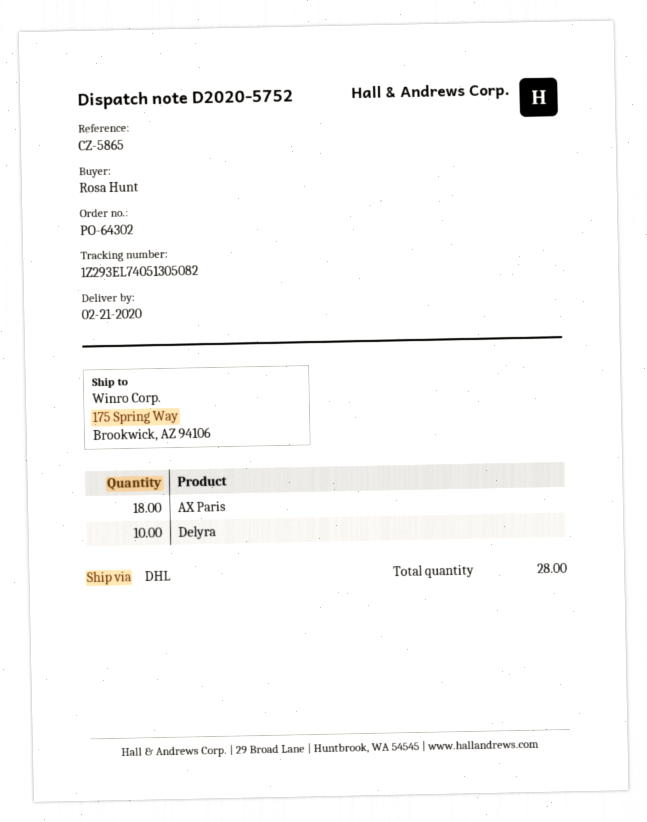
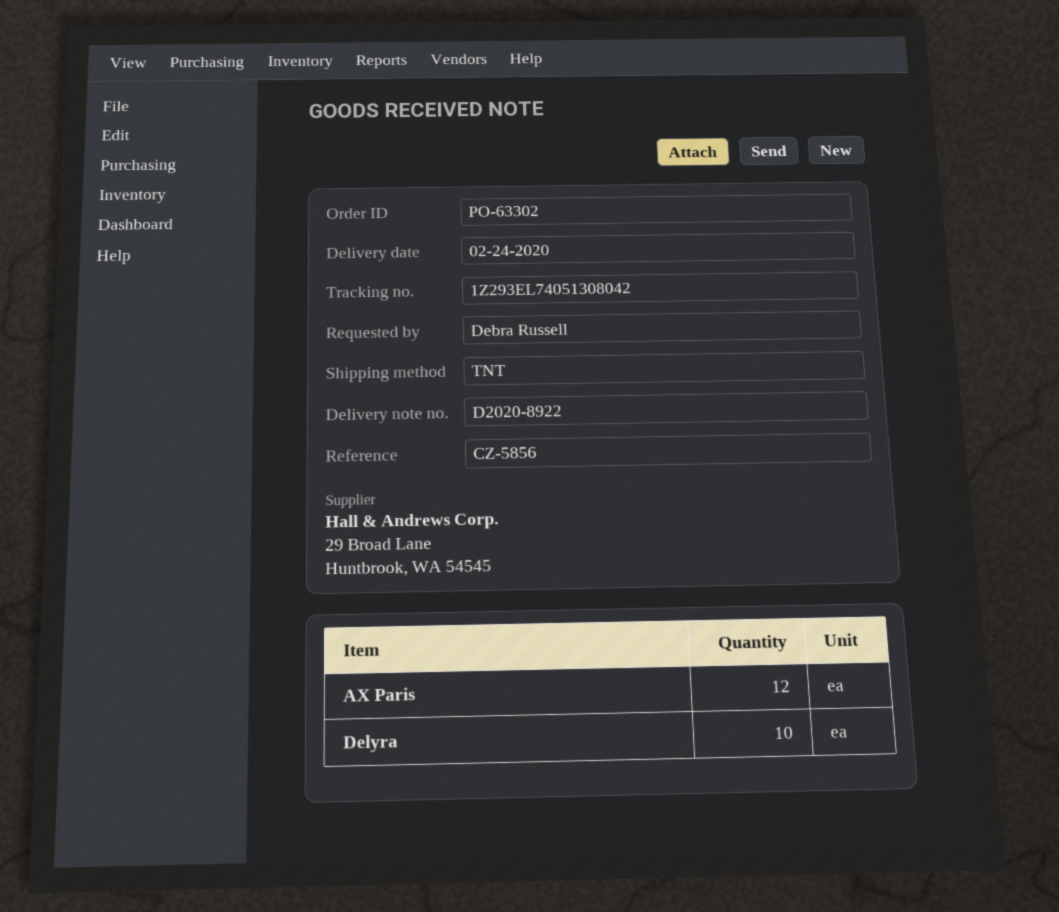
order number: PO-64302 -> PO-63302
delivery note number: D2020-5752 -> D2020-8922
delivery date: 2020-02-21 -> 2020-02-24
reference: CZ-5865 -> CZ-5856
ordered by: Rosa Hunt -> Debra Russell
shipping method: DHL -> TNT
tracking number: 1Z293EL74051305082 -> 1Z293EL74051308042
AX Paris: 18 -> 12

